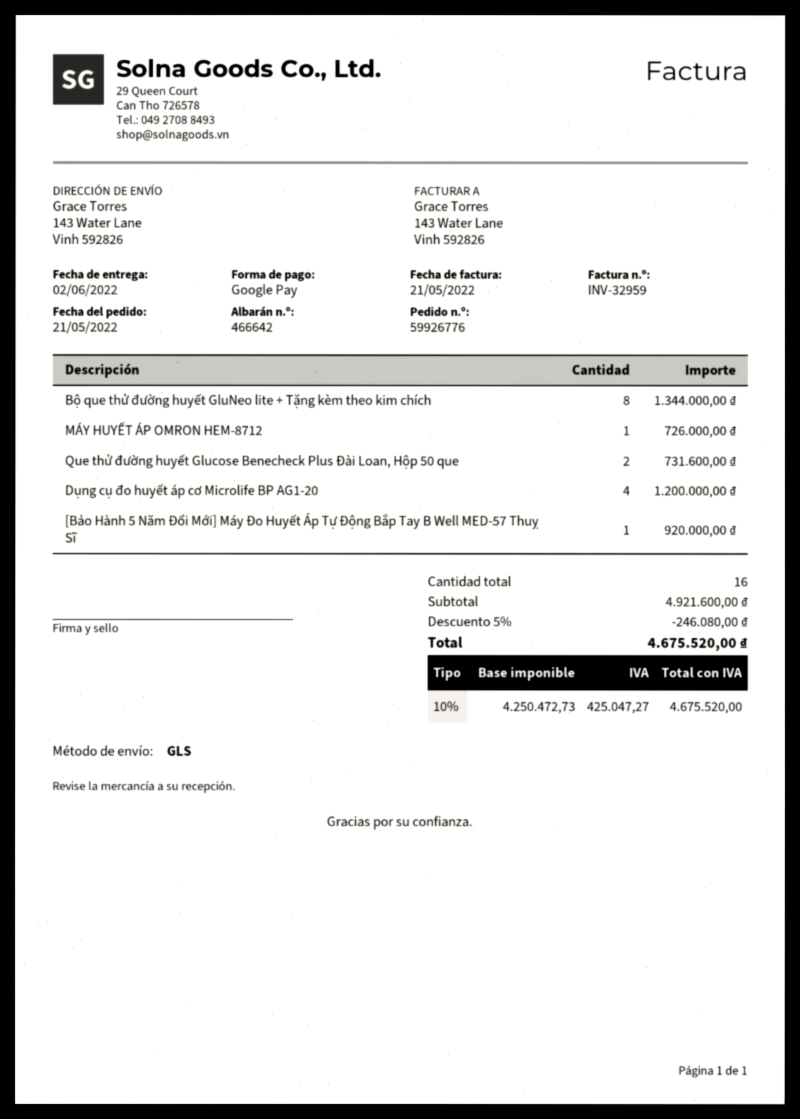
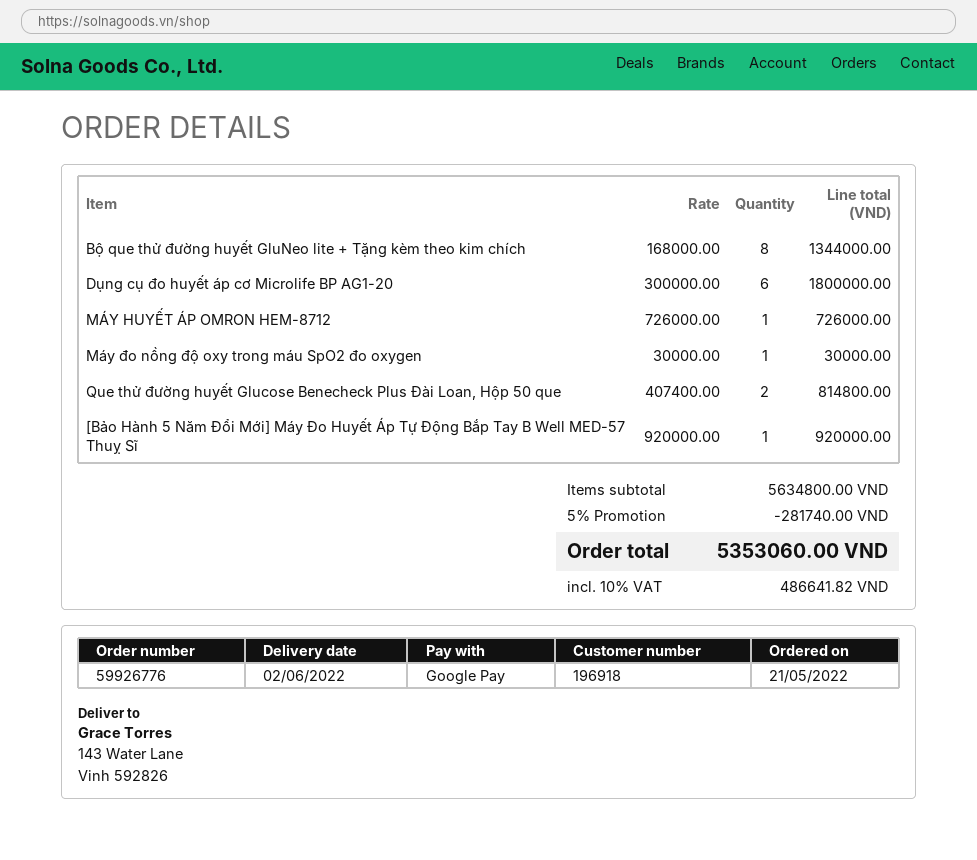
Que thử đường huyết Glucose Benecheck Plus Đài Loan, Hộp 50 que: 2 for 731600.00 -> 2 for 814800.00
Dụng cụ đo huyết áp cơ Microlife BP AG1-20: 4 for 1200000.00 -> 6 for 1800000.00
Máy đo nồng độ oxy trong máu SpO2 đo oxygen: none -> 1 for 30000.00
subtotal: 4921600.00 -> 5634800.00
discount: 5% = 246080.00 -> 5% = 281740.00
tax: 10% = 425047.27 -> 10% = 486641.82
total: 4675520.00 -> 5353060.00

